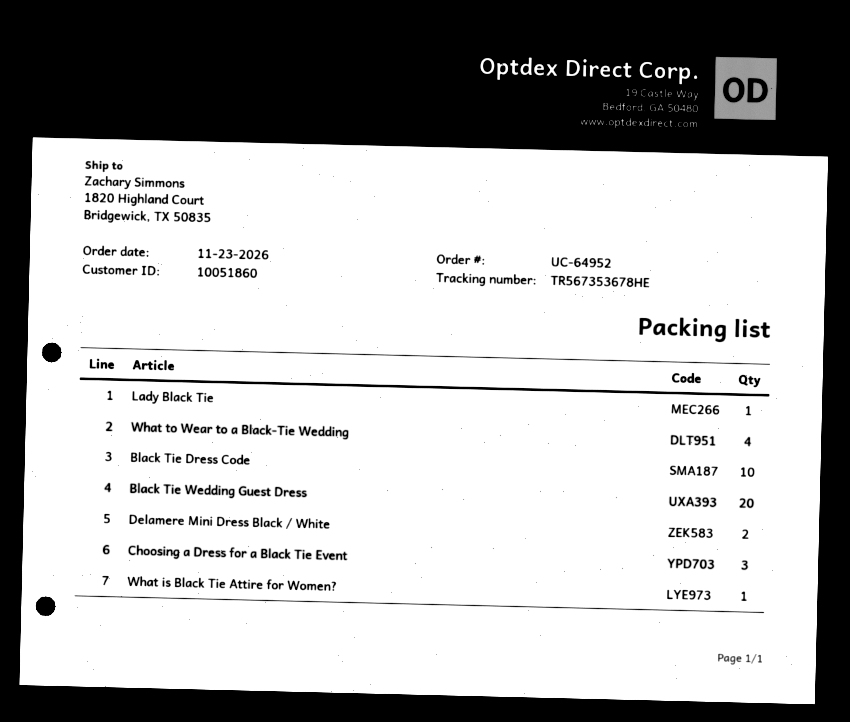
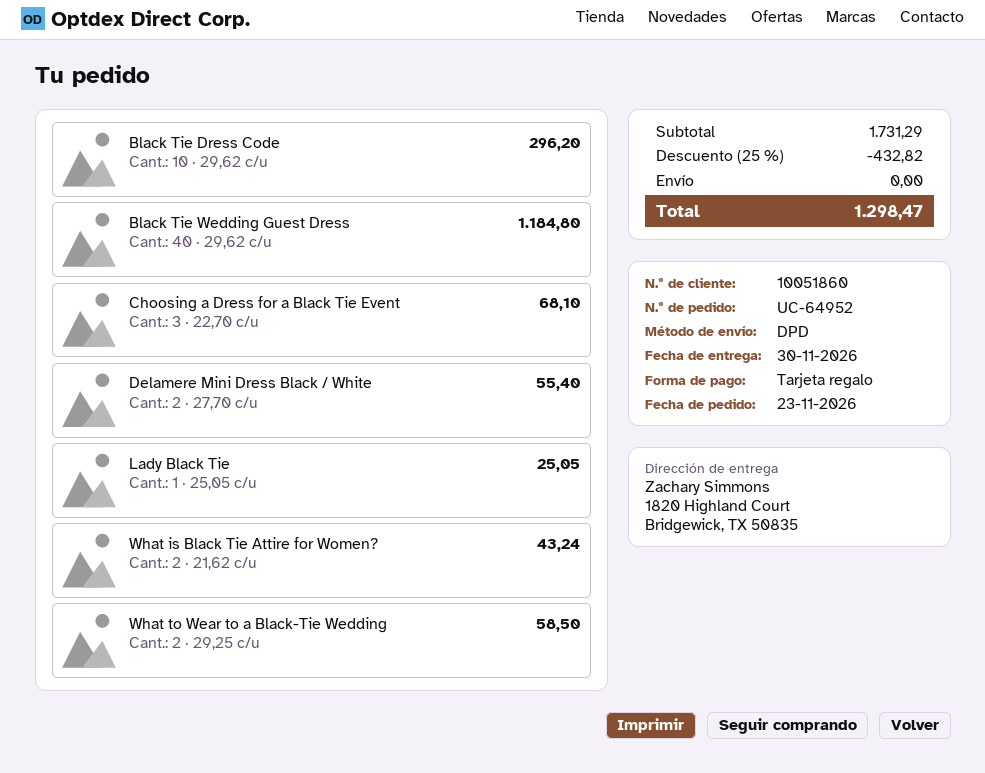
What to Wear to a Black-Tie Wedding: 4 -> 2
Black Tie Wedding Guest Dress: 20 -> 40
What is Black Tie Attire for Women?: 1 -> 2

